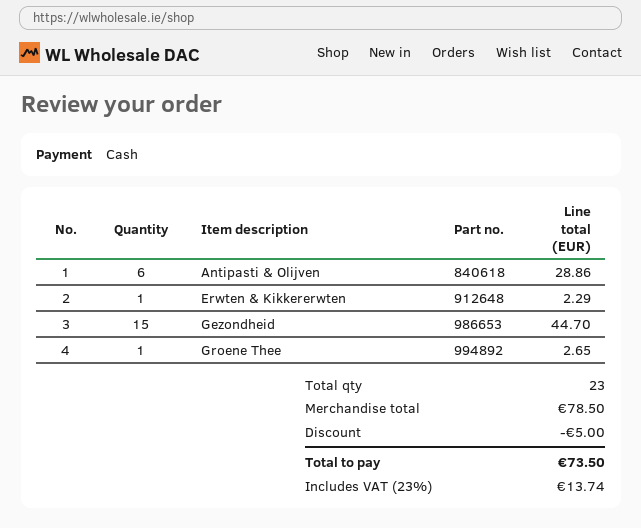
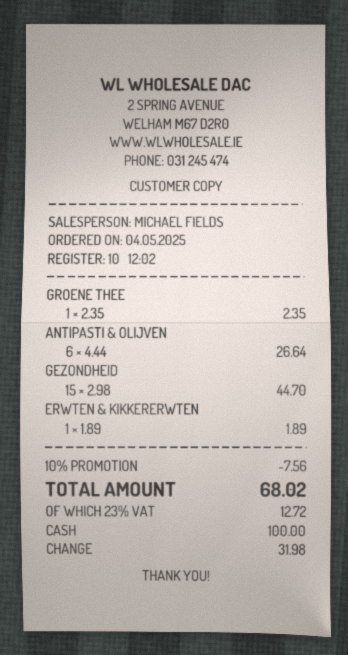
Antipasti & Olijven: 6 for 28.86 -> 6 for 26.64
Erwten & Kikkererwten: 1 for 2.29 -> 1 for 1.89
Groene Thee: 1 for 2.65 -> 1 for 2.35
discount: 5.00 -> 7.56
tax: 23% = 13.74 -> 23% = 12.72
total: 73.50 -> 68.02

